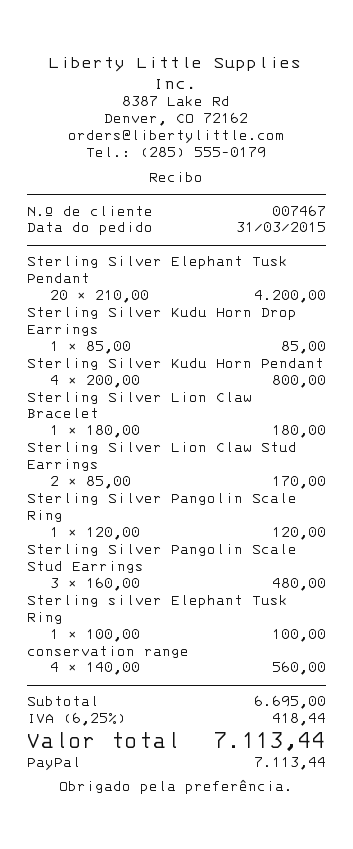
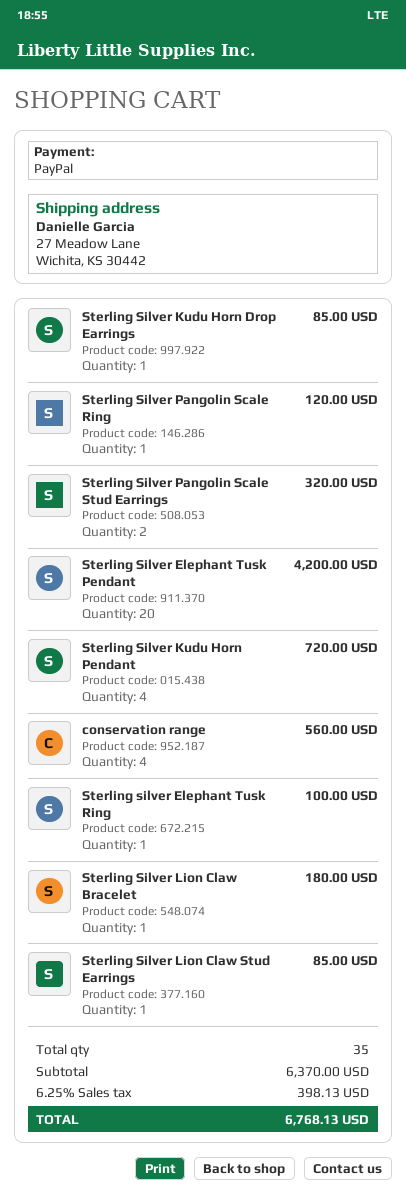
Sterling Silver Kudu Horn Pendant: 4 for 800.00 -> 4 for 720.00
Sterling Silver Lion Claw Stud Earrings: 2 for 170.00 -> 1 for 85.00
Sterling Silver Pangolin Scale Stud Earrings: 3 for 480.00 -> 2 for 320.00
subtotal: 6695.00 -> 6370.00
tax: 6.25% = 418.44 -> 6.25% = 398.13
total: 7113.44 -> 6768.13

